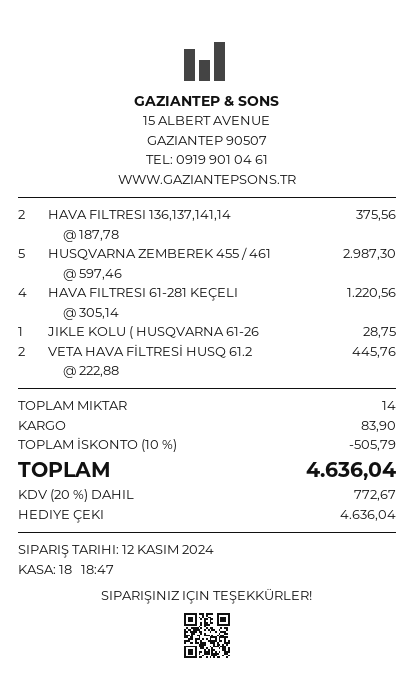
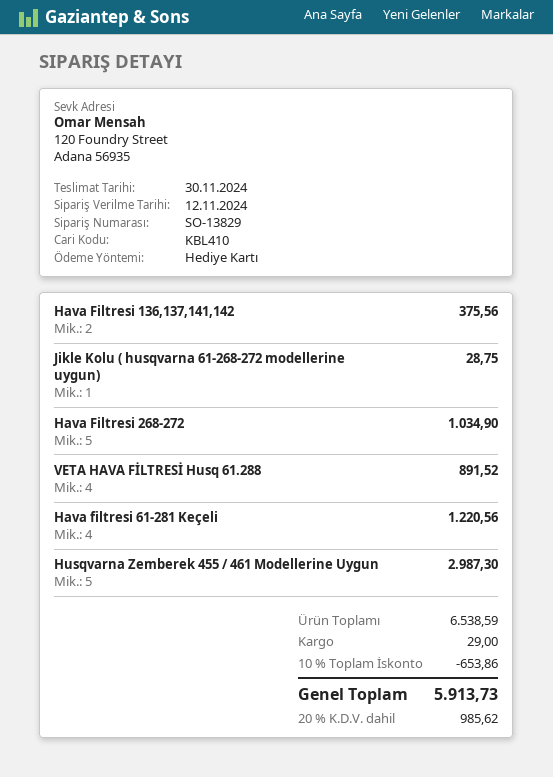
VETA HAVA FİLTRESİ HUSQ 61.2: 2 for 445.76 -> 4 for 891.52
Hava Filtresi 268-272: none -> 5 for 1034.90
discount: 10% = 505.79 -> 10% = 653.86
shipping: 83.90 -> 29.00
tax: 20% = 772.67 -> 20% = 985.62
total: 4636.04 -> 5913.73

